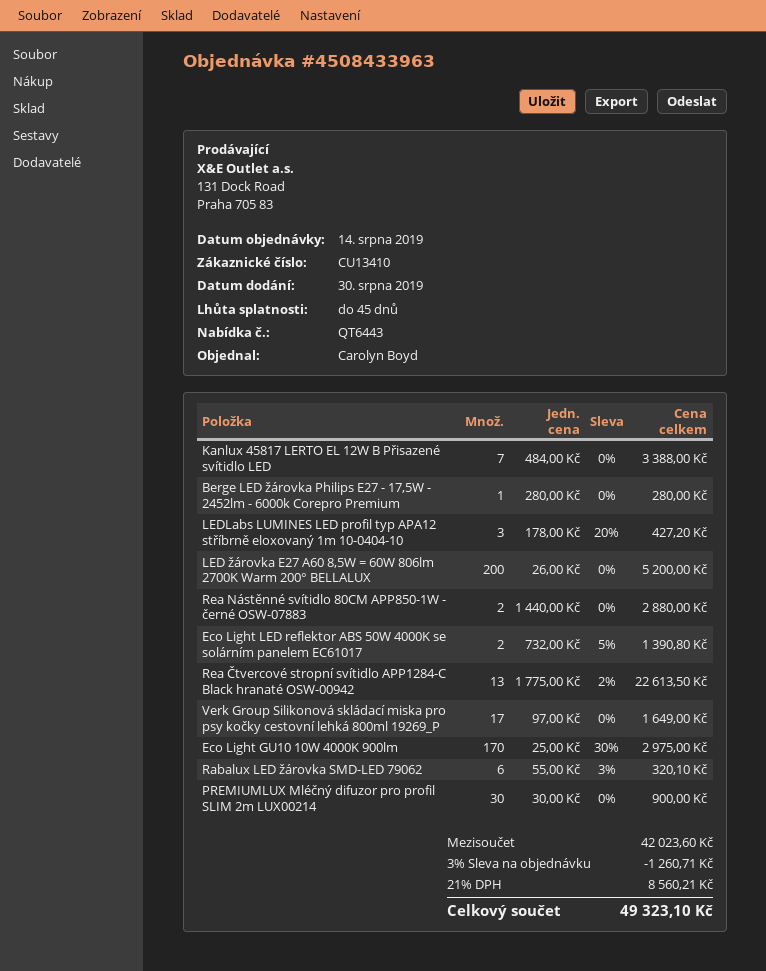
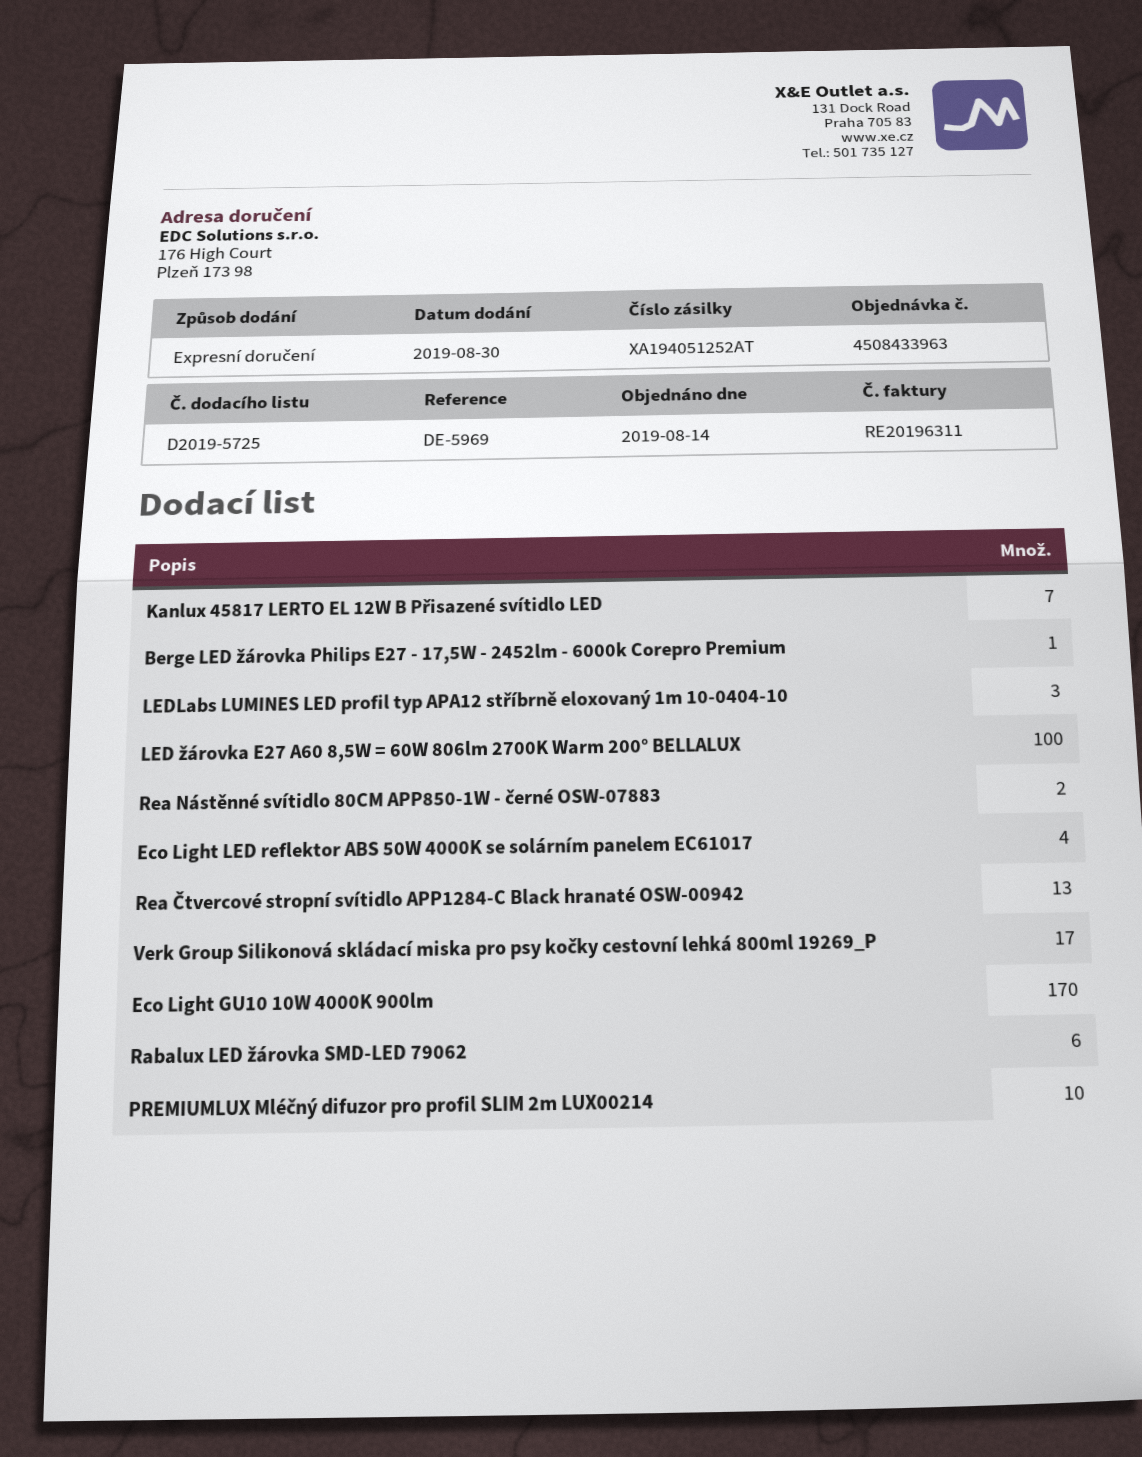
LED žárovka E27 A60 8,5W = 60W 806lm 2700K Warm 200° BELLALUX: 200 -> 100
Eco Light LED reflektor ABS 50W 4000K se solárním panelem EC61017: 2 -> 4
PREMIUMLUX Mléčný difuzor pro profil SLIM 2m LUX00214: 30 -> 10

